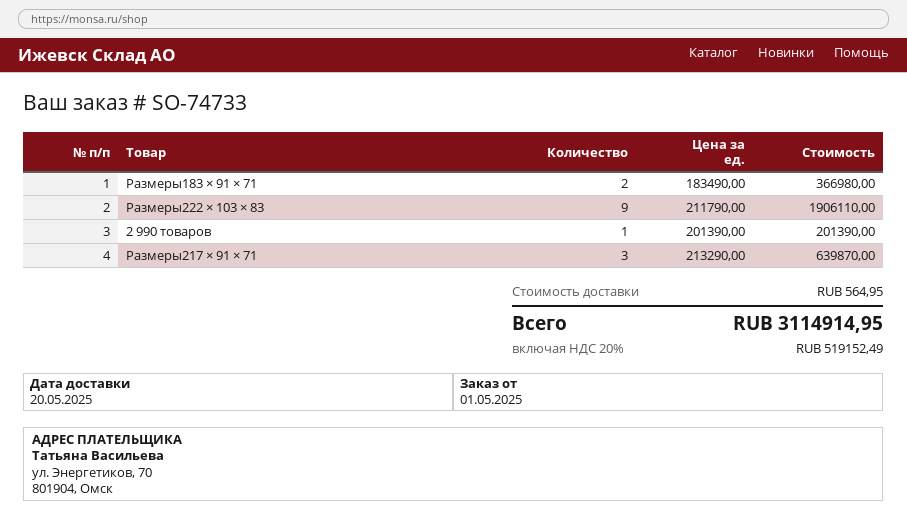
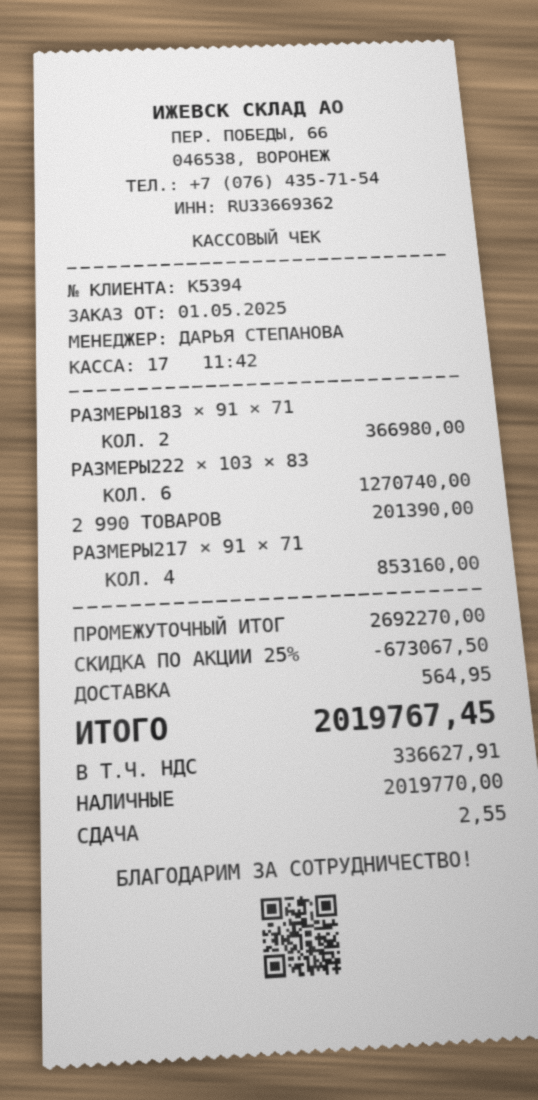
Размеры222 × 103 × 83: 9 for 1906110.00 -> 6 for 1270740.00
Размеры217 × 91 × 71: 3 for 639870.00 -> 4 for 853160.00
discount: none -> 25% = 673067.50
tax: 519152.49 -> 336627.91
total: 3114914.95 -> 2019767.45

